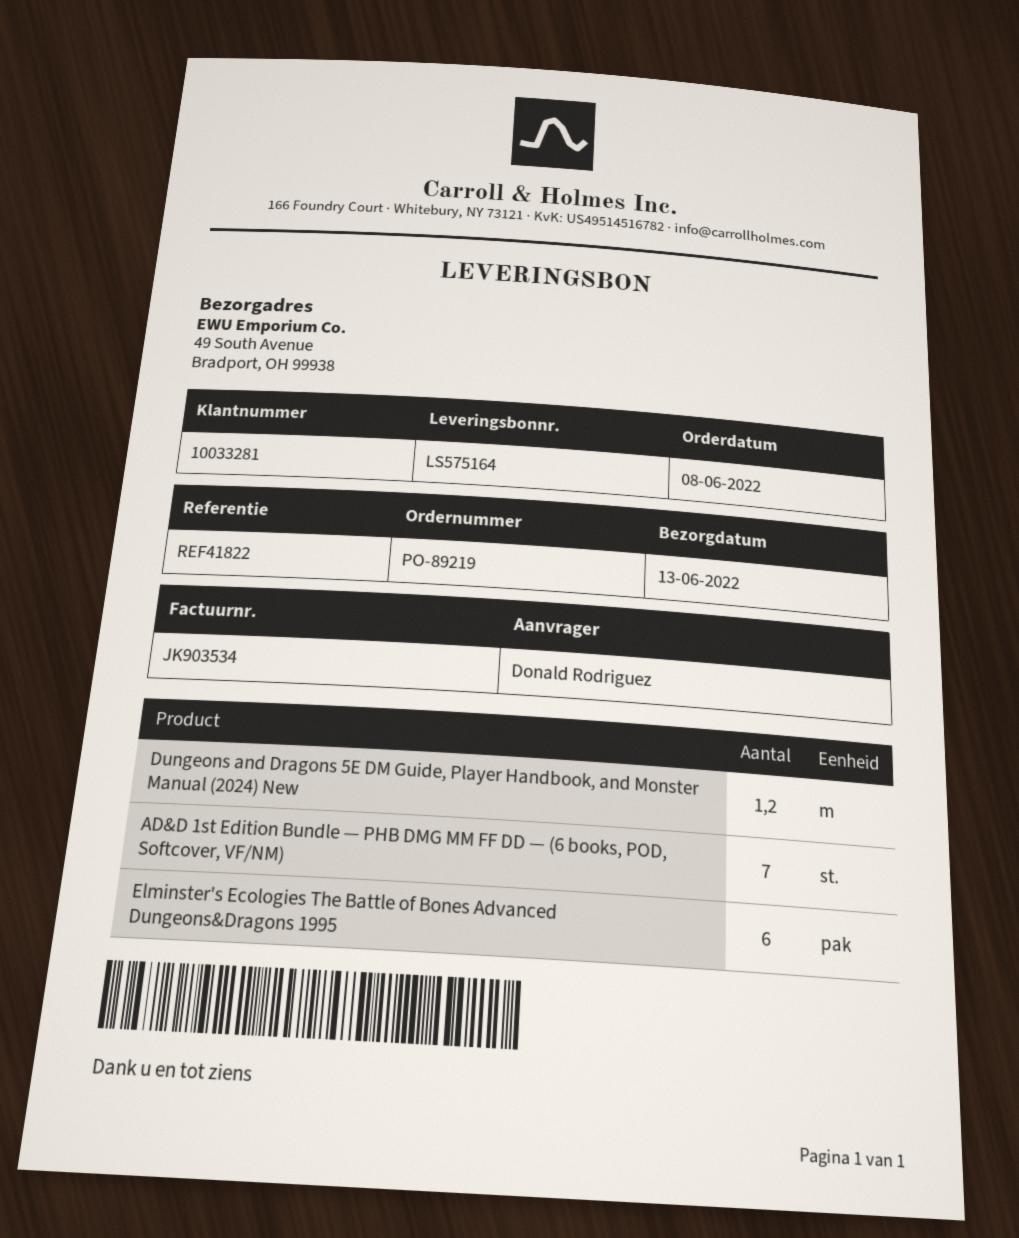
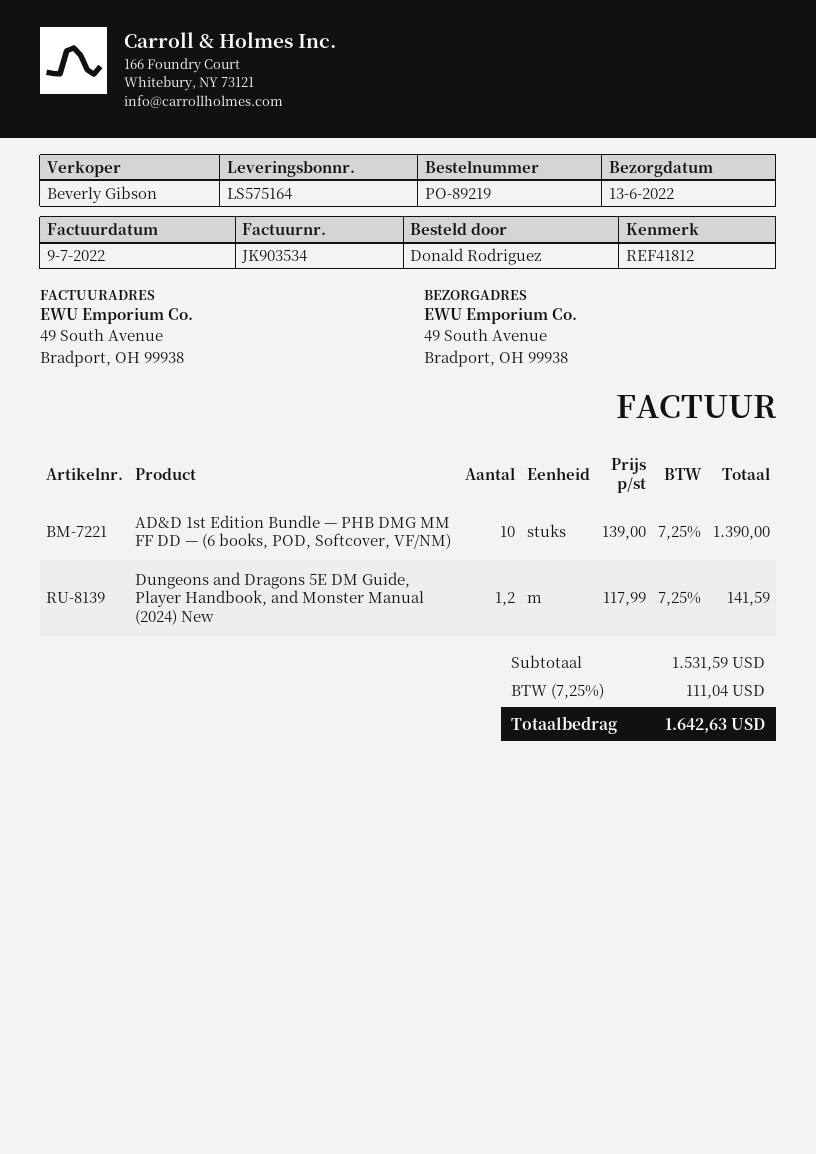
reference: REF41822 -> REF41812
AD&D 1st Edition Bundle — PHB DMG MM FF DD — (6 books, POD, Softcover, VF/NM): 7 -> 10
Elminster's Ecologies The Battle of Bones Advanced Dungeons&Dragons 1995: 6 -> none

